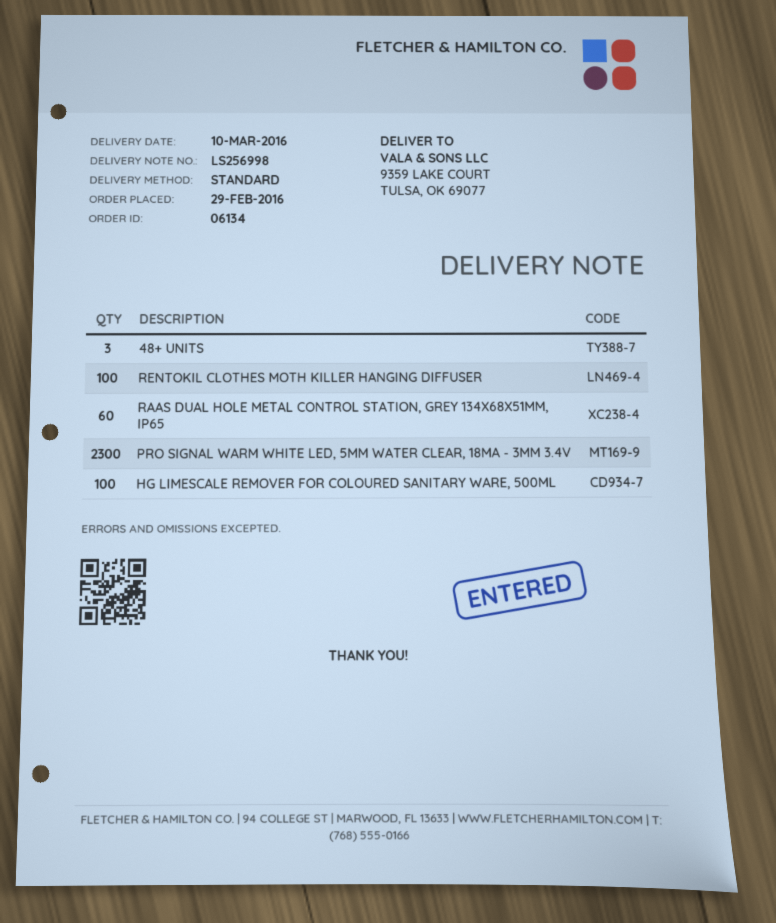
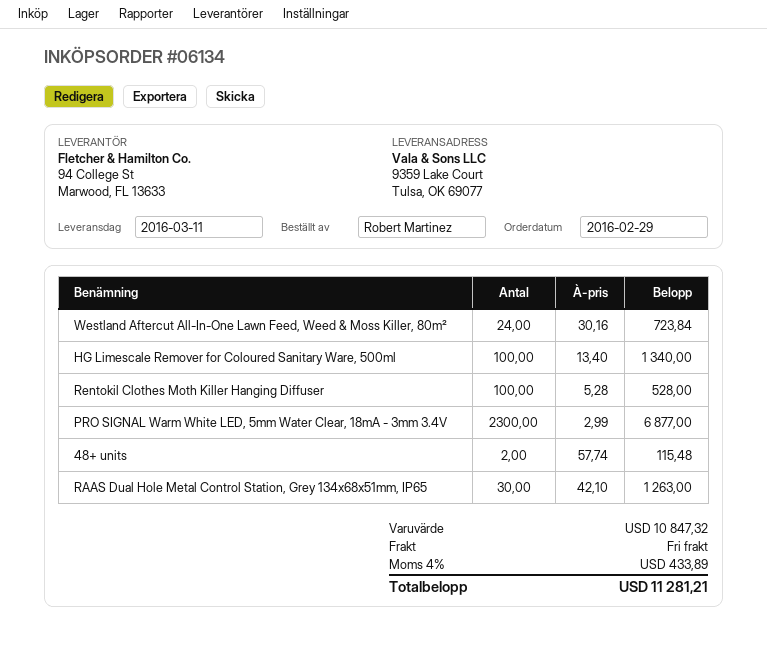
delivery date: 2016-03-10 -> 2016-03-11
48+ UNITS: 3 -> 2
RAAS DUAL HOLE METAL CONTROL STATION, GREY 134X68X51MM, IP65: 60 -> 30
Westland Aftercut All-In-One Lawn Feed, Weed & Moss Killer, 80m²: none -> 24

